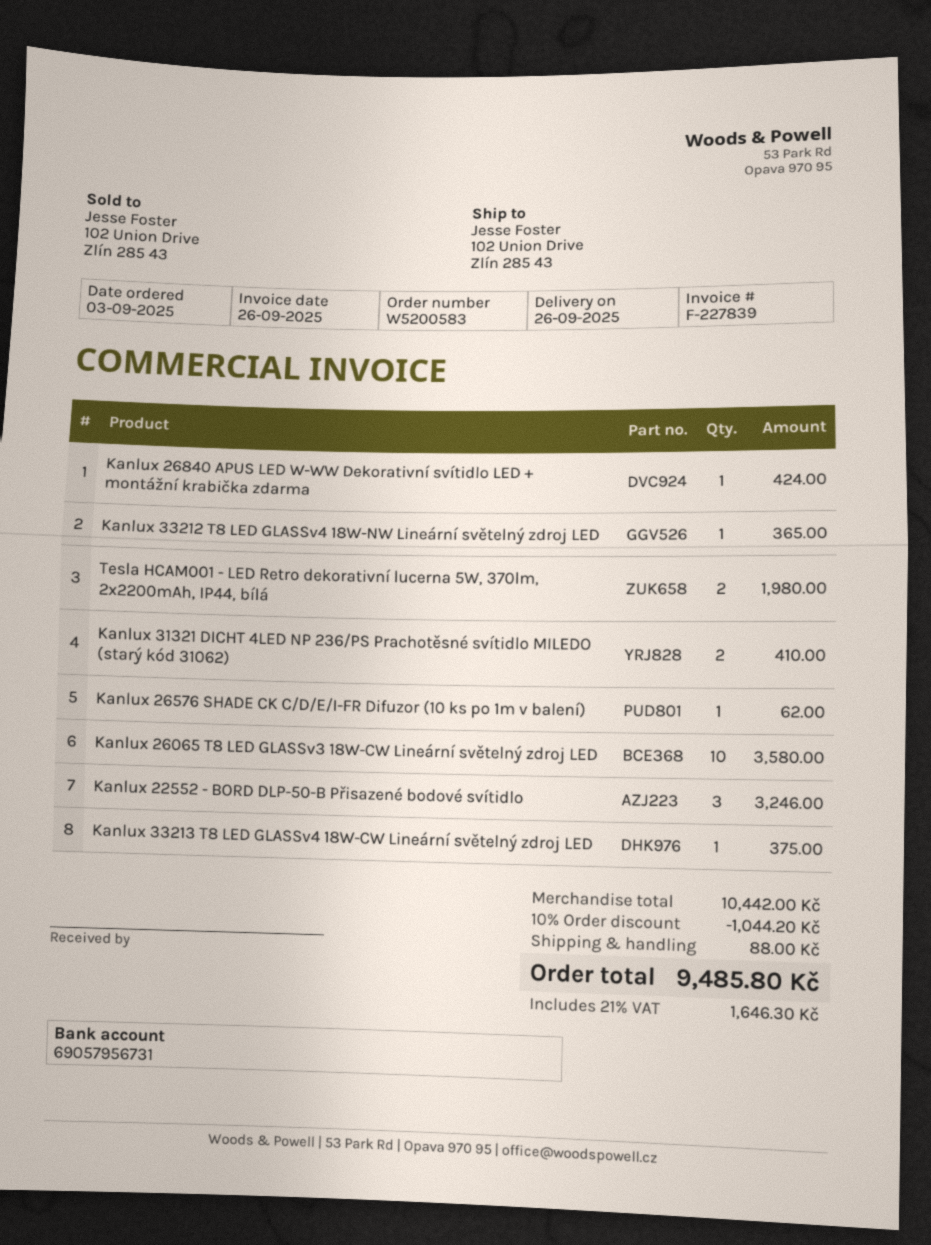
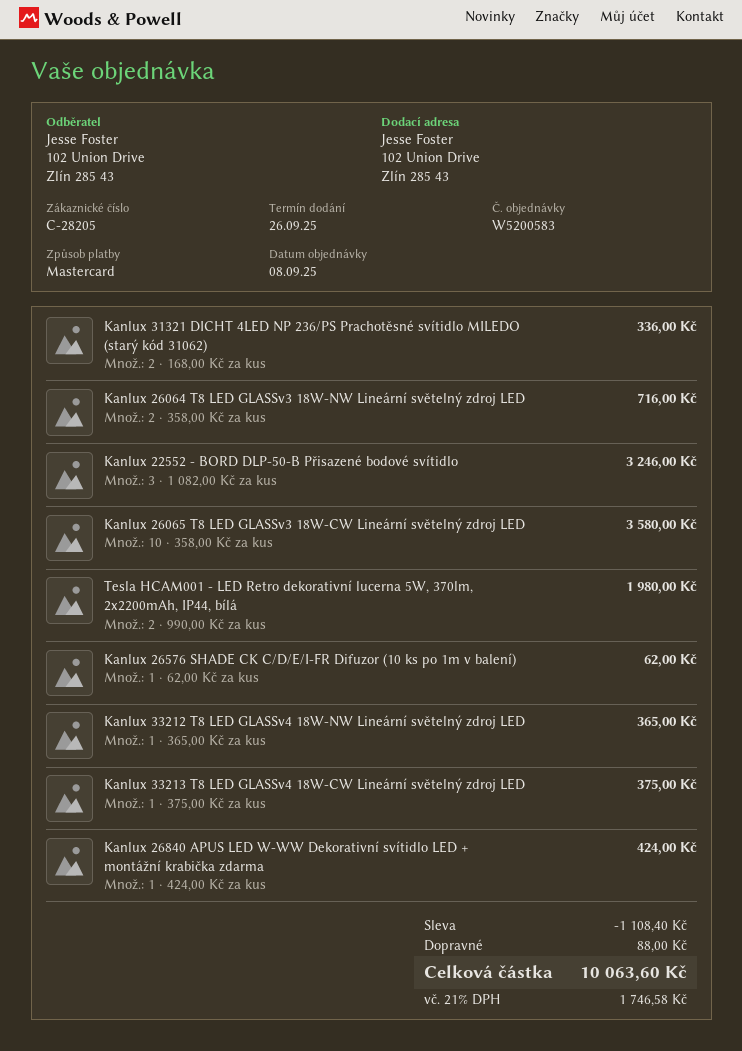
order date: 2025-09-03 -> 2025-09-08
Kanlux 31321 DICHT 4LED NP 236/PS Prachotěsné svítidlo MILEDO (starý kód 31062): 2 for 410.00 -> 2 for 336.00
Kanlux 26064 T8 LED GLASSv3 18W-NW Lineární světelný zdroj LED: none -> 2 for 716.00
discount: 1044.20 -> 1108.40
tax: 21% = 1646.30 -> 21% = 1746.58
total: 9485.80 -> 10063.60

